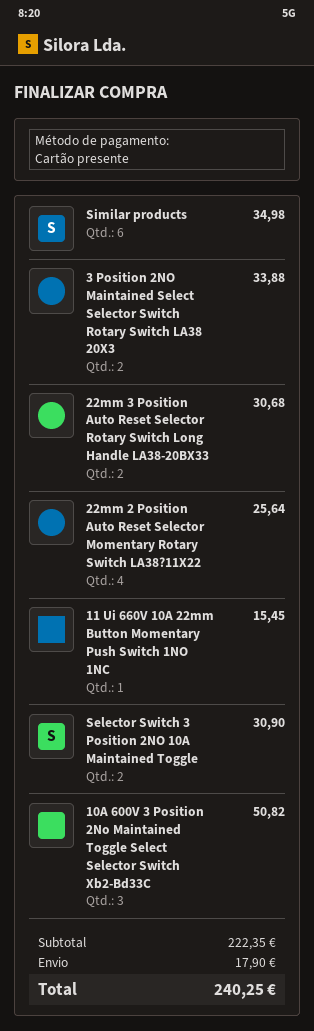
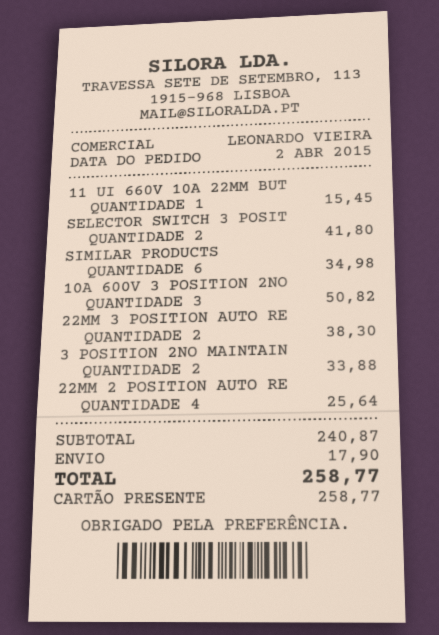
22mm 3 Position Auto Reset Selector Rotary Switch Long Handle LA38‑20BX33: 2 for 30.68 -> 2 for 38.30
Selector Switch 3 Position 2NO 10A Maintained Toggle: 2 for 30.90 -> 2 for 41.80
subtotal: 222.35 -> 240.87
total: 240.25 -> 258.77

